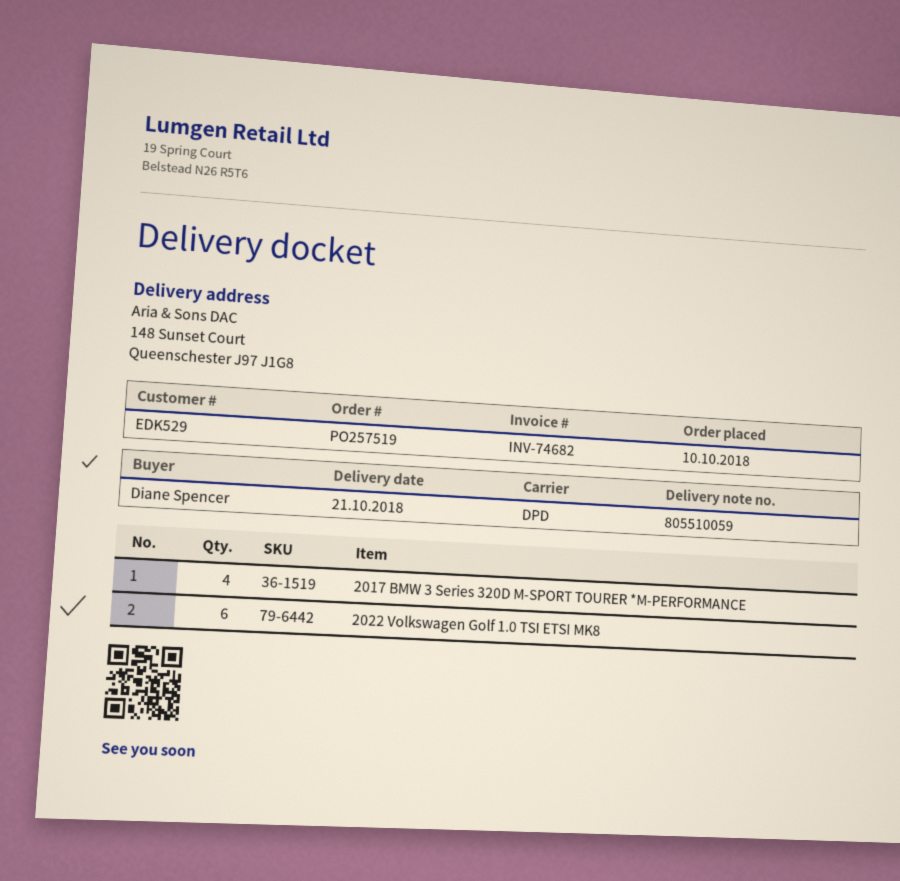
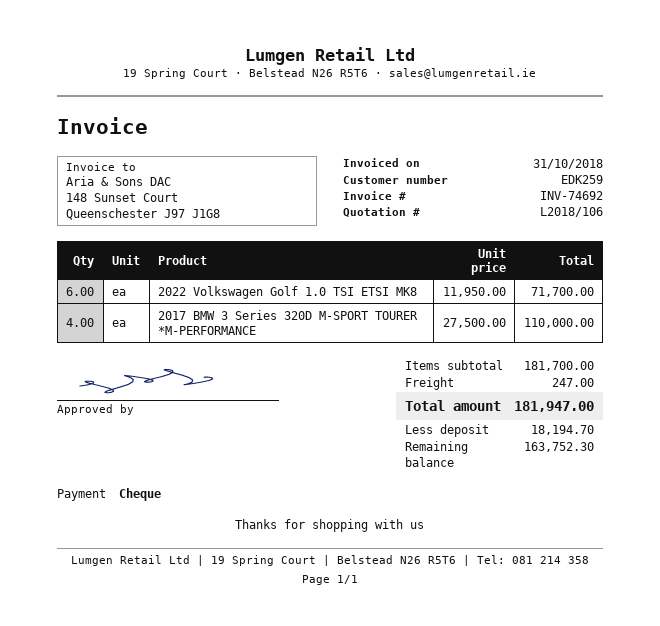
invoice number: INV-74682 -> INV-74692
customer number: EDK529 -> EDK259

